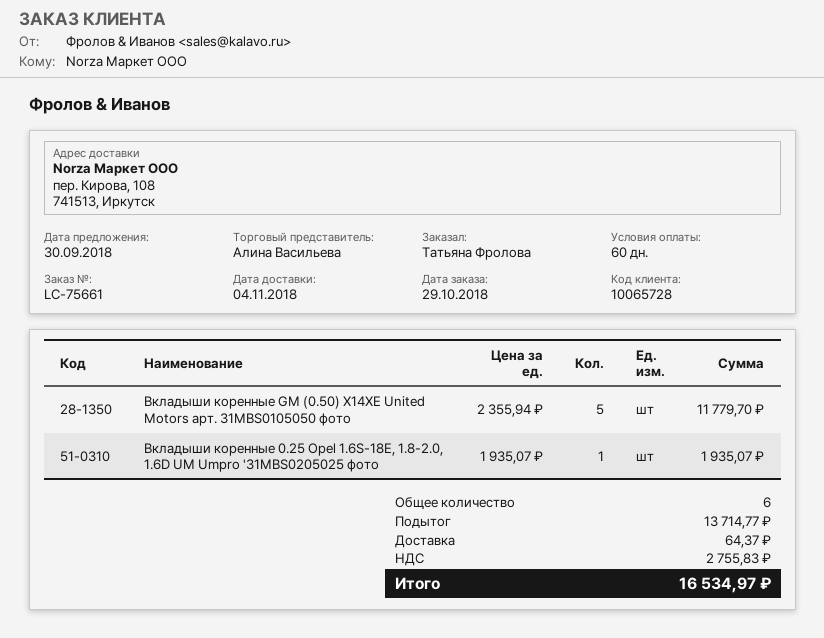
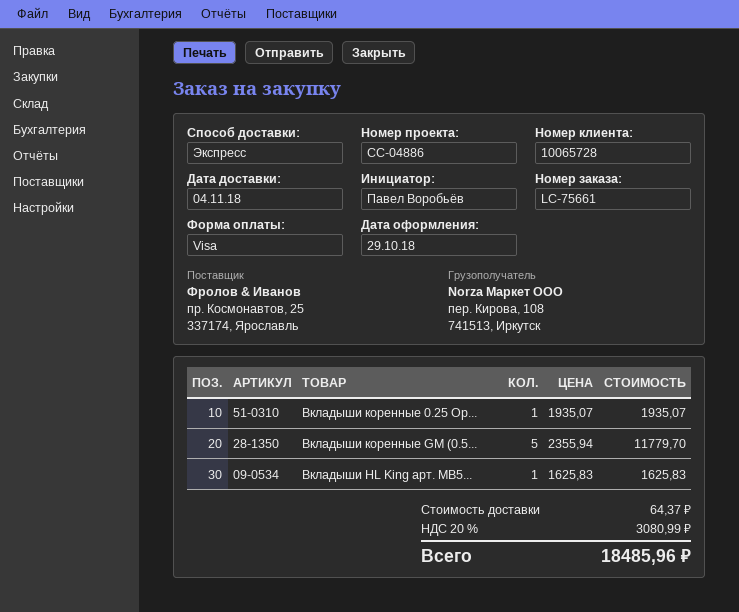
ordered by: Татьяна Фролова -> Павел Воробьёв
Вкладыши HL King арт. MB5...: none -> 1 x 1625.83 = 1625.83
tax: 2755.83 -> 3080.99
total: 16534.97 -> 18485.96

